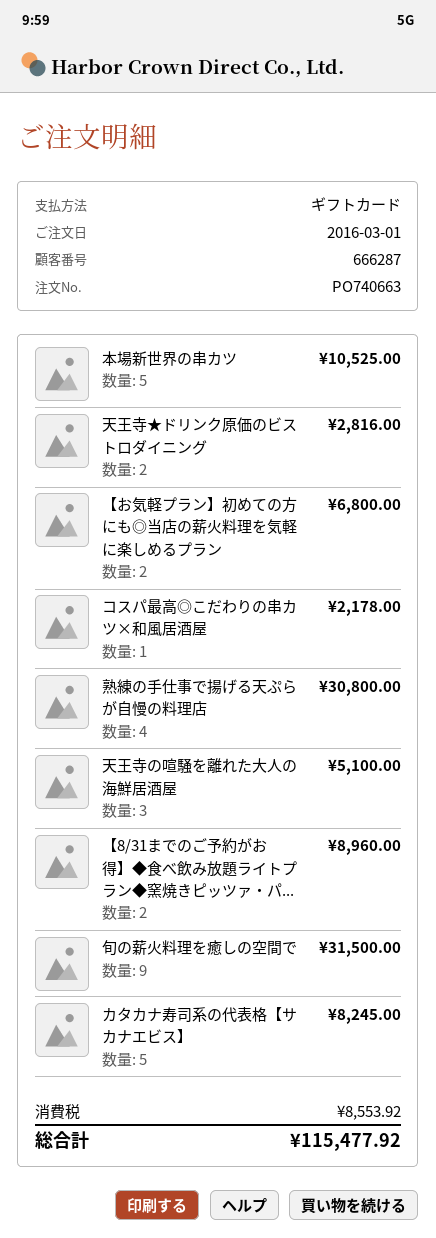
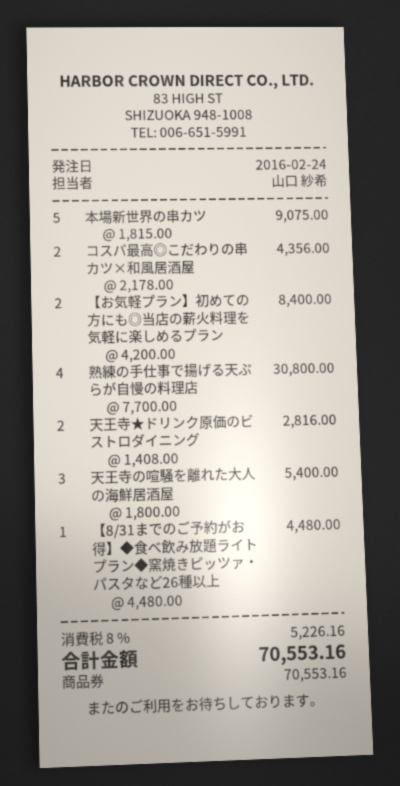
order date: 2016-03-01 -> 2016-02-24
本場新世界の串カツ: 5 for 10525.00 -> 5 for 9075.00
【お気軽プラン】初めての方にも◎当店の薪火料理を気軽に楽しめるプラン: 2 for 6800.00 -> 2 for 8400.00
コスパ最高◎こだわりの串カツ×和風居酒屋: 1 for 2178.00 -> 2 for 4356.00
天王寺の喧騒を離れた大人の海鮮居酒屋: 3 for 5100.00 -> 3 for 5400.00
【8/31までのご予約がお得】◆食べ飲み放題ライトプラン◆窯焼きピッツァ・パ...: 2 for 8960.00 -> 1 for 4480.00
旬の薪火料理を癒しの空間で: 9 for 31500.00 -> none
カタカナ寿司系の代表格【サカナエビス】: 5 for 8245.00 -> none
tax: 8553.92 -> 5226.16
total: 115477.92 -> 70553.16

